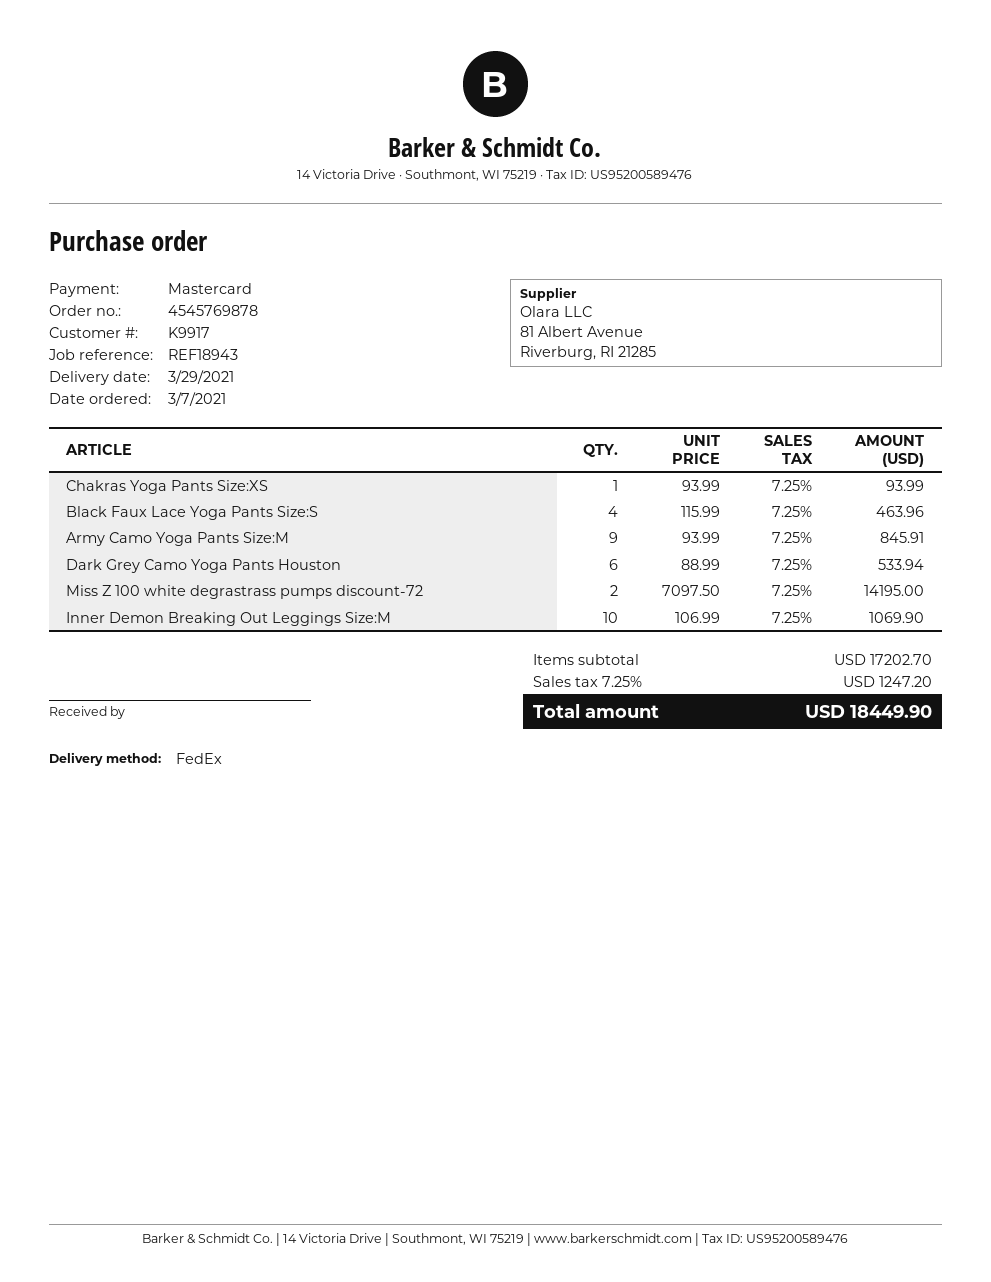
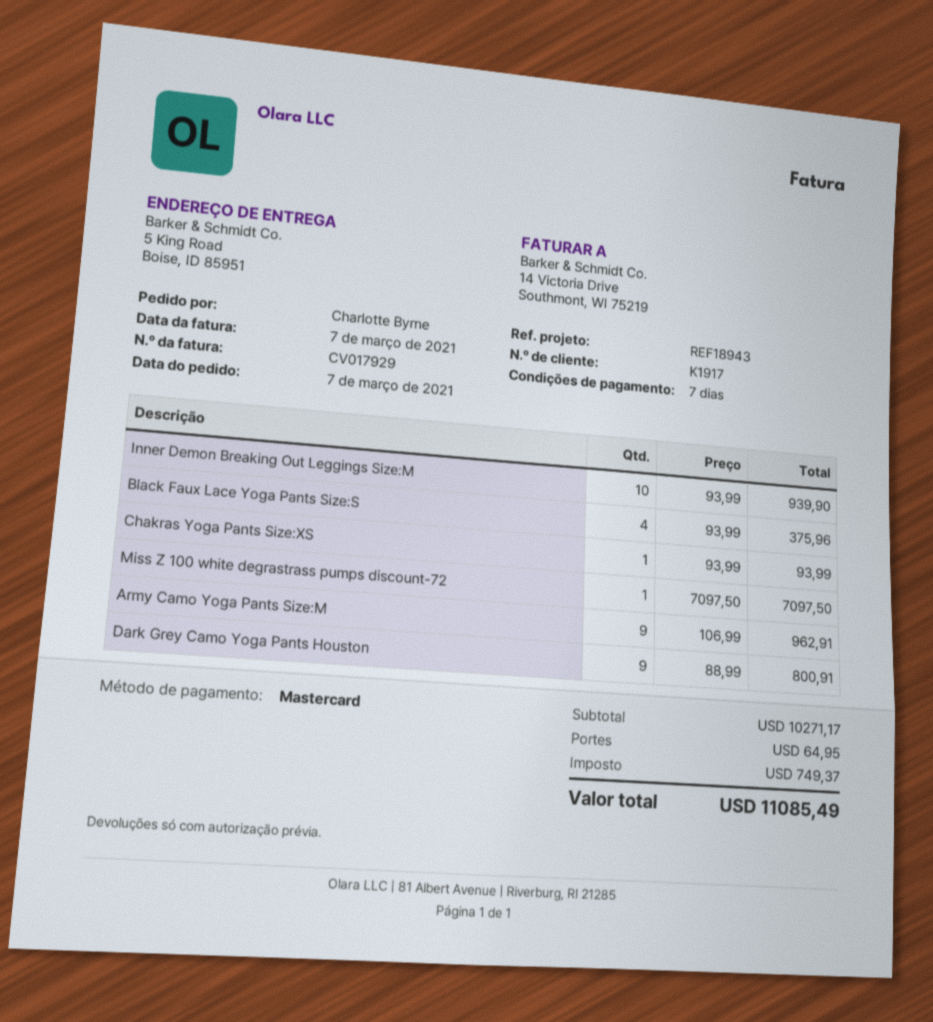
customer number: K9917 -> K1917
Black Faux Lace Yoga Pants Size:S: 4 x 115.99 = 463.96 -> 4 x 93.99 = 375.96
Army Camo Yoga Pants Size:M: 9 x 93.99 = 845.91 -> 9 x 106.99 = 962.91
Dark Grey Camo Yoga Pants Houston: 6 x 88.99 = 533.94 -> 9 x 88.99 = 800.91
Miss Z 100 white degrastrass pumps discount-72: 2 x 7097.50 = 14195.00 -> 1 x 7097.50 = 7097.50
Inner Demon Breaking Out Leggings Size:M: 10 x 106.99 = 1069.90 -> 10 x 93.99 = 939.90
subtotal: 17202.70 -> 10271.17
shipping: none -> 64.95
tax: 1247.20 -> 749.37
total: 18449.90 -> 11085.49

